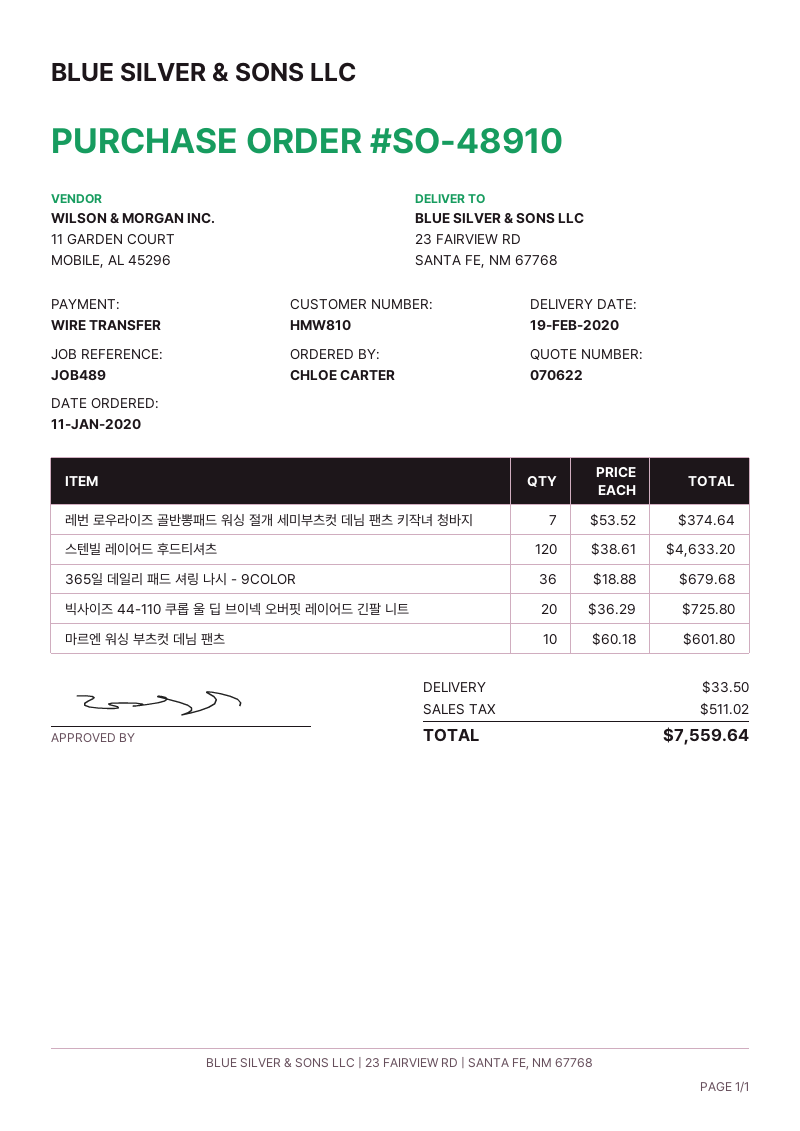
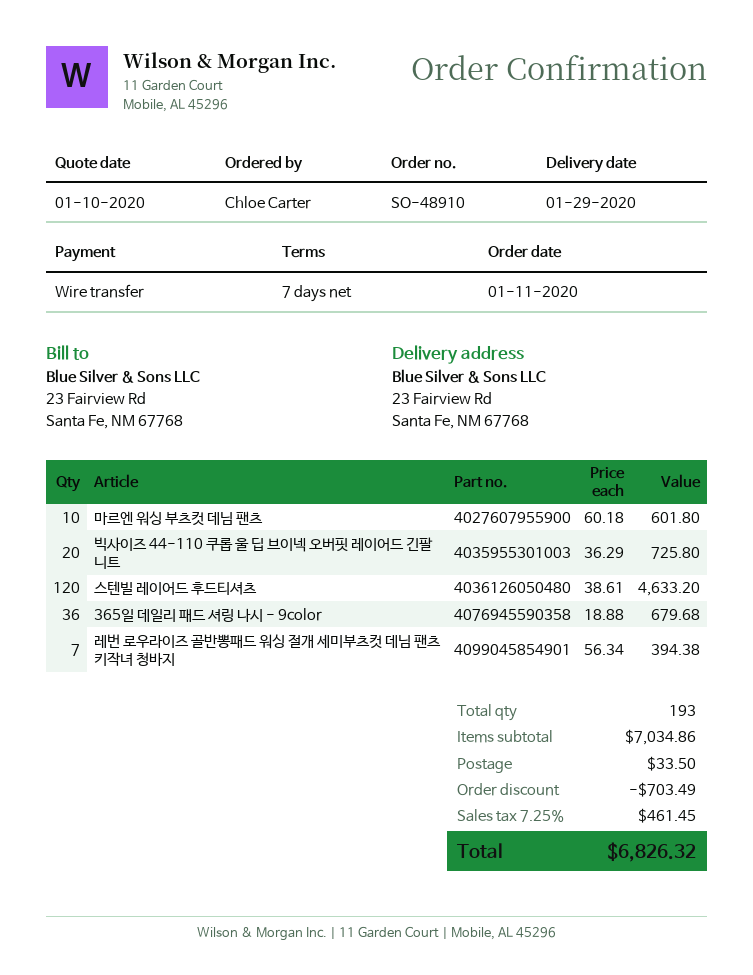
delivery date: 2020-02-19 -> 2020-01-29
레번 로우라이즈 골반뽕패드 워싱 절개 세미부츠컷 데님 팬츠 키작녀 청바지: 7 x 53.52 = 374.64 -> 7 x 56.34 = 394.38
discount: none -> 703.49
tax: 511.02 -> 461.45
total: 7559.64 -> 6826.32

